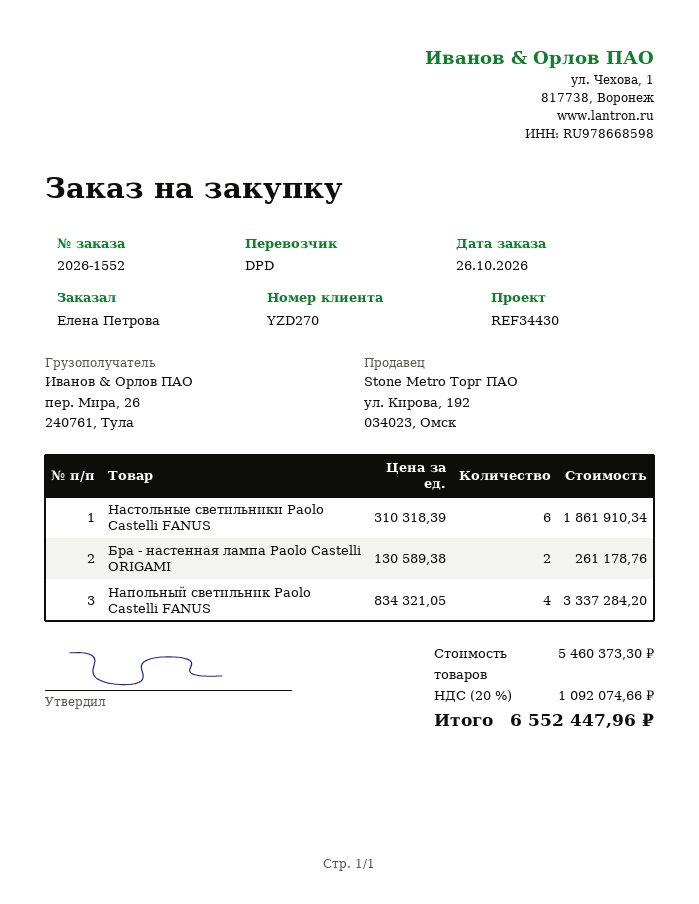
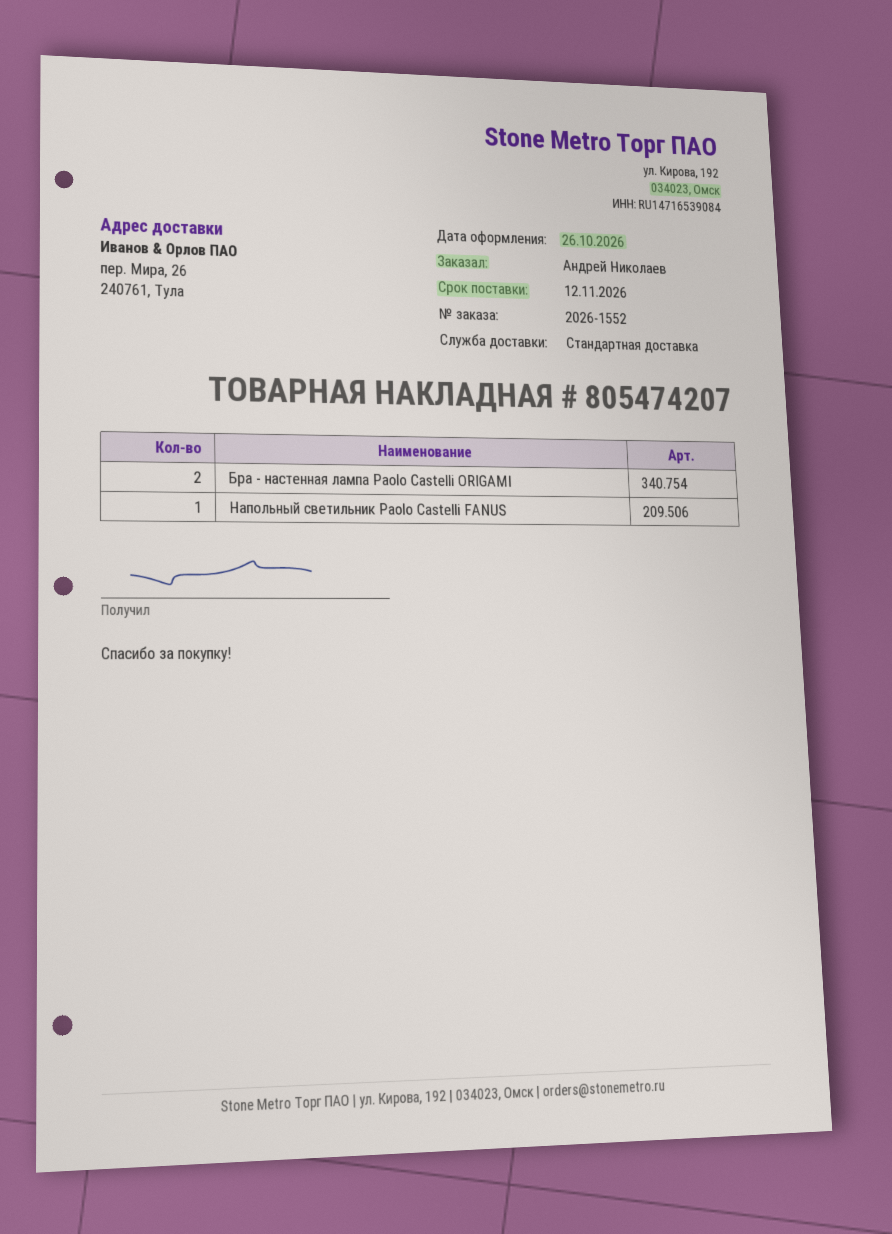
ordered by: Елена Петрова -> Андрей Николаев
shipping method: DPD -> standard
Настольные светильники Paolo Castelli FANUS: 6 -> none
Напольный светильник Paolo Castelli FANUS: 4 -> 1

